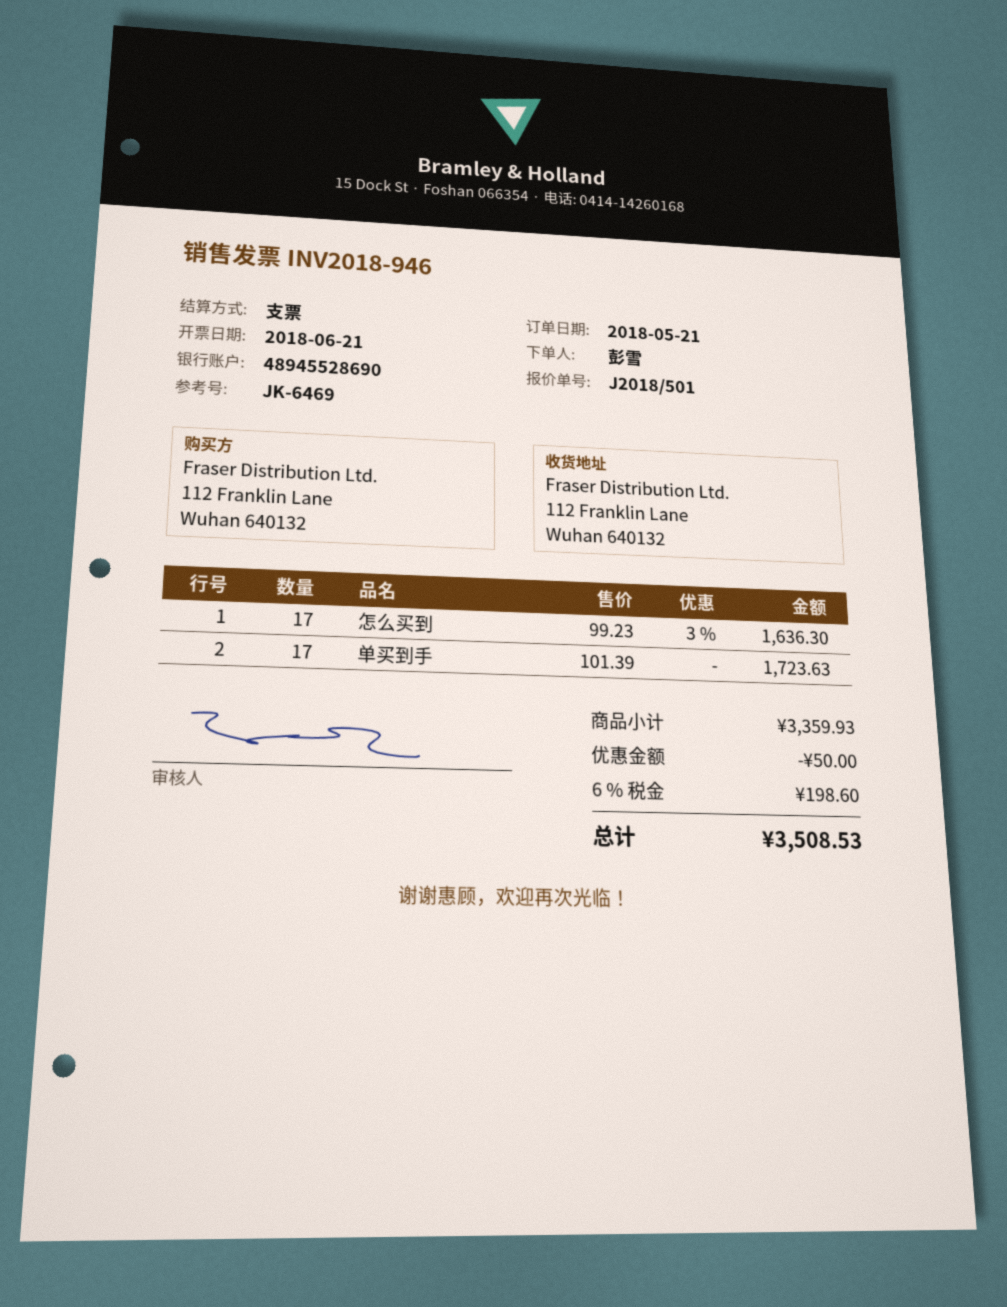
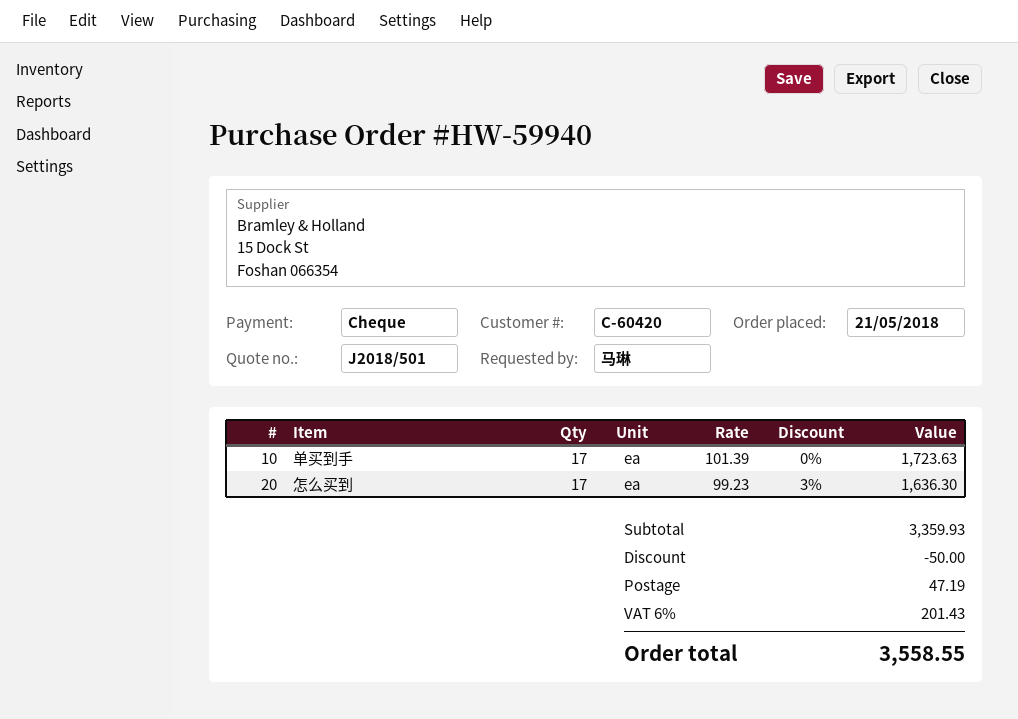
ordered by: 彭雪 -> 马琳
shipping: none -> 47.19
tax: 6% = 198.60 -> 6% = 201.43
total: 3508.53 -> 3558.55

